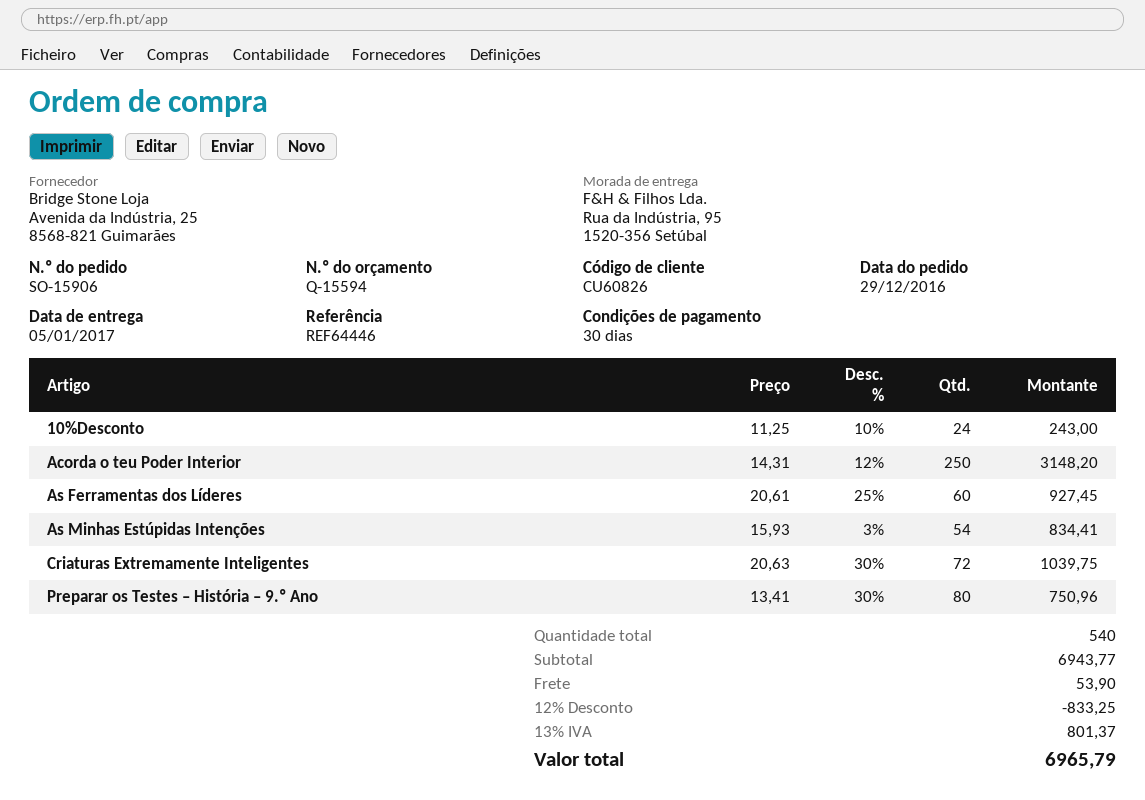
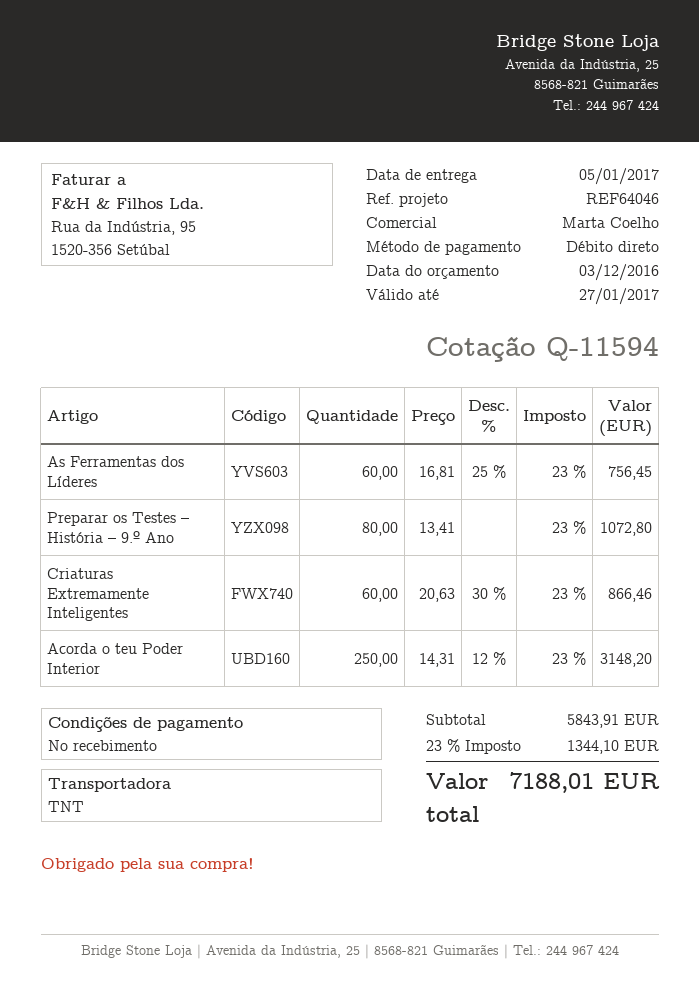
quote number: Q-15594 -> Q-11594
payment terms: 30 days -> on receipt
reference: REF64446 -> REF64046
10%Desconto: 24 x 11.25 - 10% = 243.00 -> none
As Ferramentas dos Líderes: 60 x 20.61 - 25% = 927.45 -> 60 x 16.81 - 25% = 756.45
As Minhas Estúpidas Intenções: 54 x 15.93 - 3% = 834.41 -> none
Criaturas Extremamente Inteligentes: 72 x 20.63 - 30% = 1039.75 -> 60 x 20.63 - 30% = 866.46
Preparar os Testes – História – 9.º Ano: 80 x 13.41 - 30% = 750.96 -> 80 x 13.41 = 1072.80
subtotal: 6943.77 -> 5843.91
discount: 12% = 833.25 -> none
shipping: 53.90 -> none
tax: 13% = 801.37 -> 23% = 1344.10
total: 6965.79 -> 7188.01

